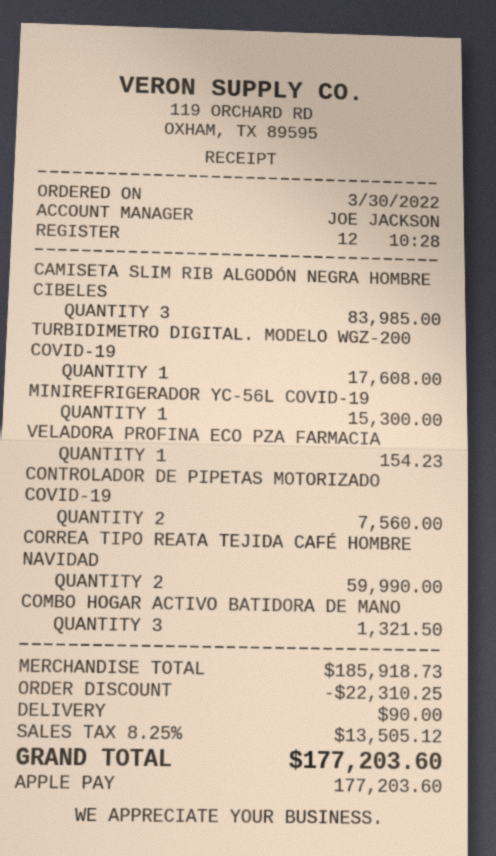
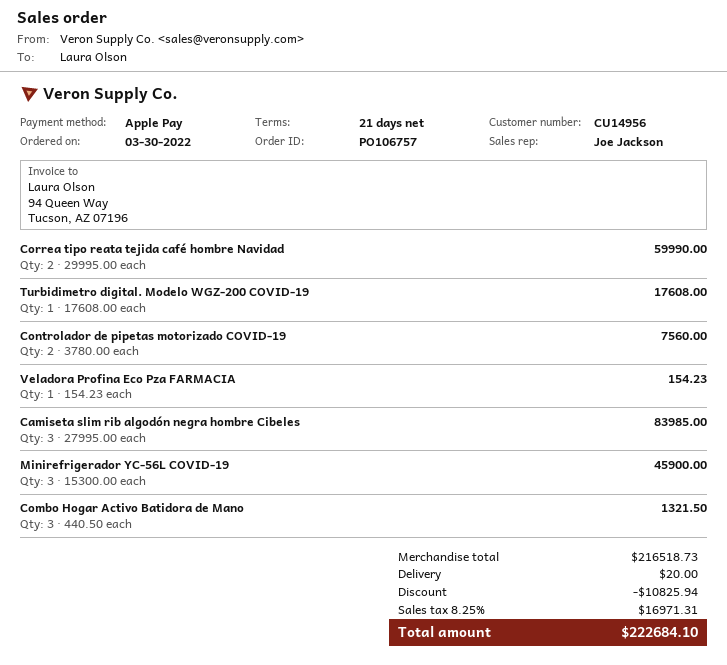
MINIREFRIGERADOR YC-56L COVID-19: 1 for 15300.00 -> 3 for 45900.00
subtotal: 185918.73 -> 216518.73
discount: 22310.25 -> 10825.94
shipping: 90.00 -> 20.00
tax: 8.25% = 13505.12 -> 8.25% = 16971.31
total: 177203.60 -> 222684.10

